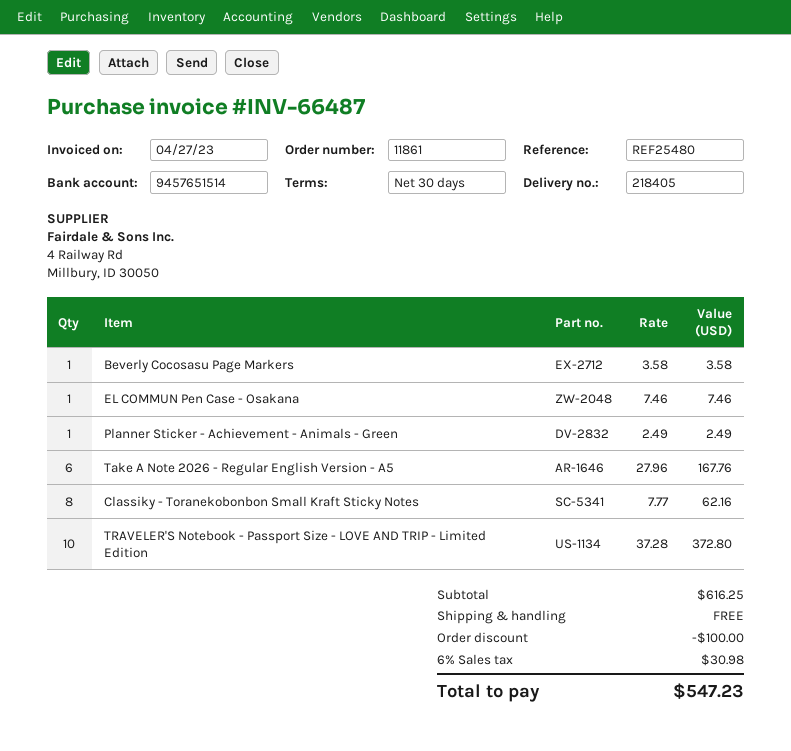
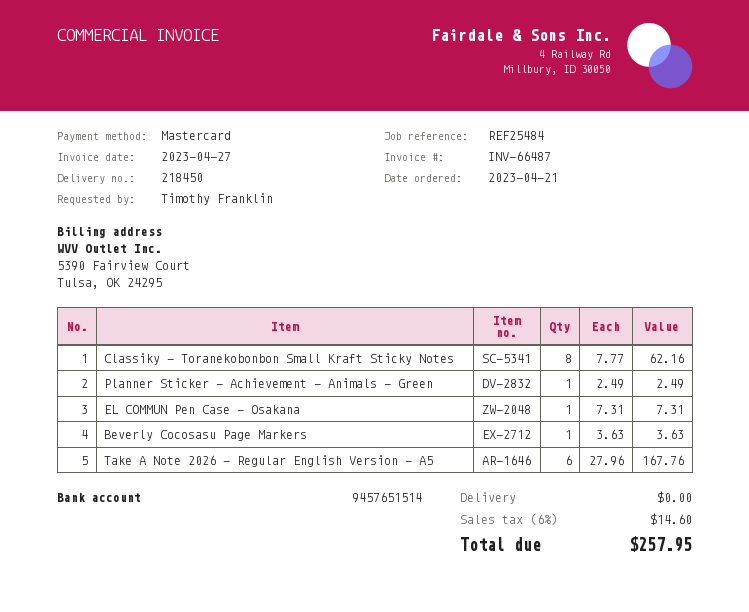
delivery note number: 218405 -> 218450
reference: REF25480 -> REF25484
Beverly Cocosasu Page Markers: 1 x 3.58 = 3.58 -> 1 x 3.63 = 3.63
EL COMMUN Pen Case - Osakana: 1 x 7.46 = 7.46 -> 1 x 7.31 = 7.31
TRAVELER'S Notebook - Passport Size - LOVE AND TRIP - Limited Edition: 10 x 37.28 = 372.80 -> none
discount: 100.00 -> none
tax: 6% = 30.98 -> 6% = 14.60
total: 547.23 -> 257.95

